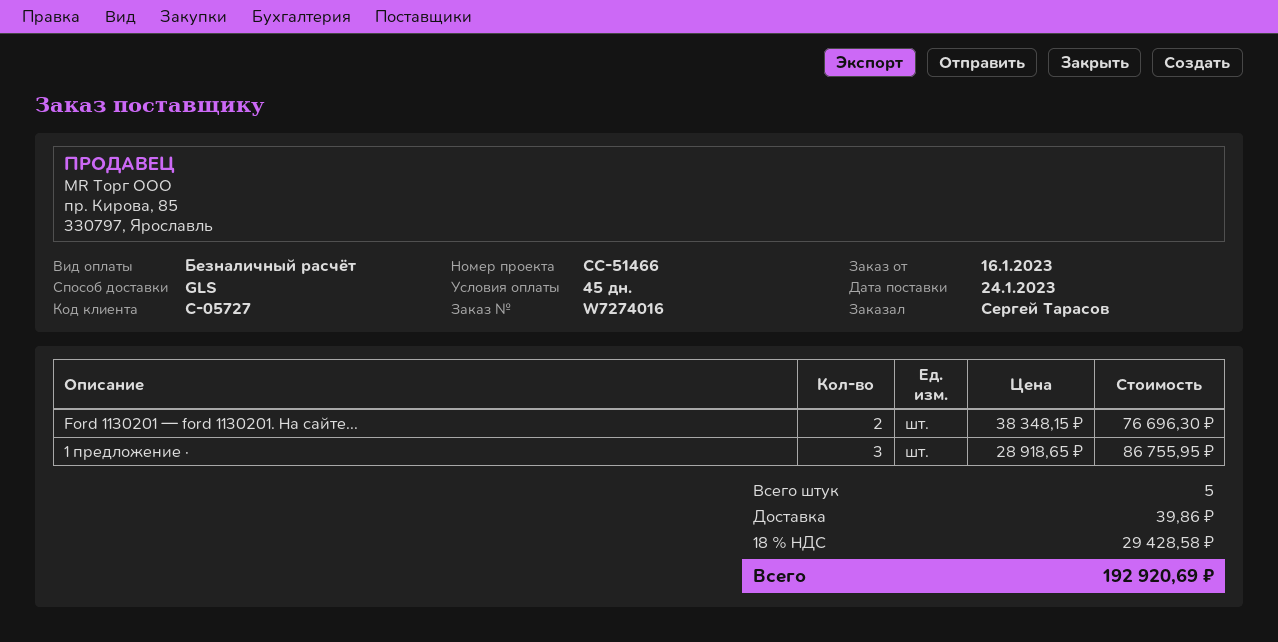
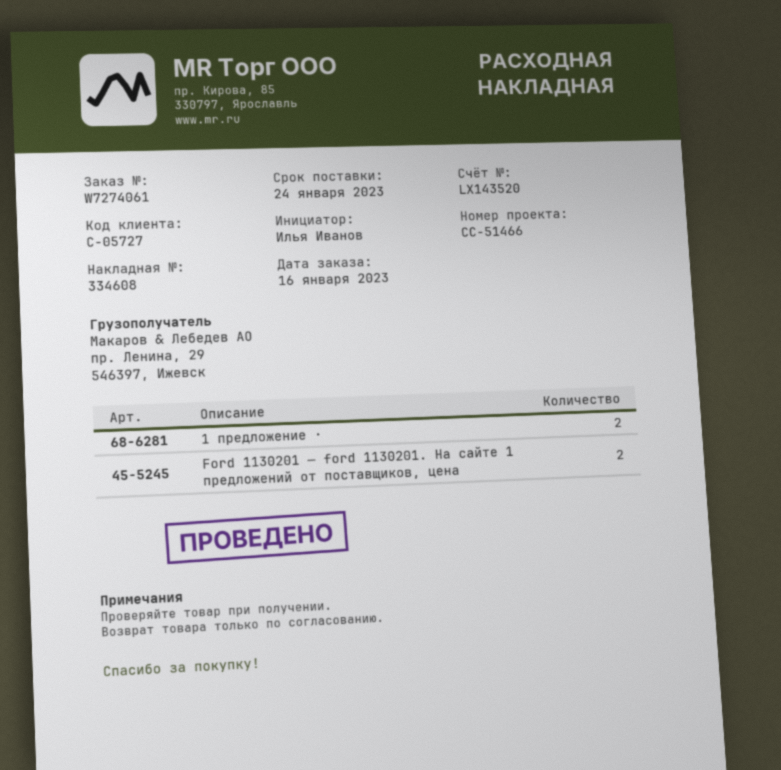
order number: W7274016 -> W7274061
ordered by: Сергей Тарасов -> Илья Иванов
1 предложение ·: 3 -> 2

